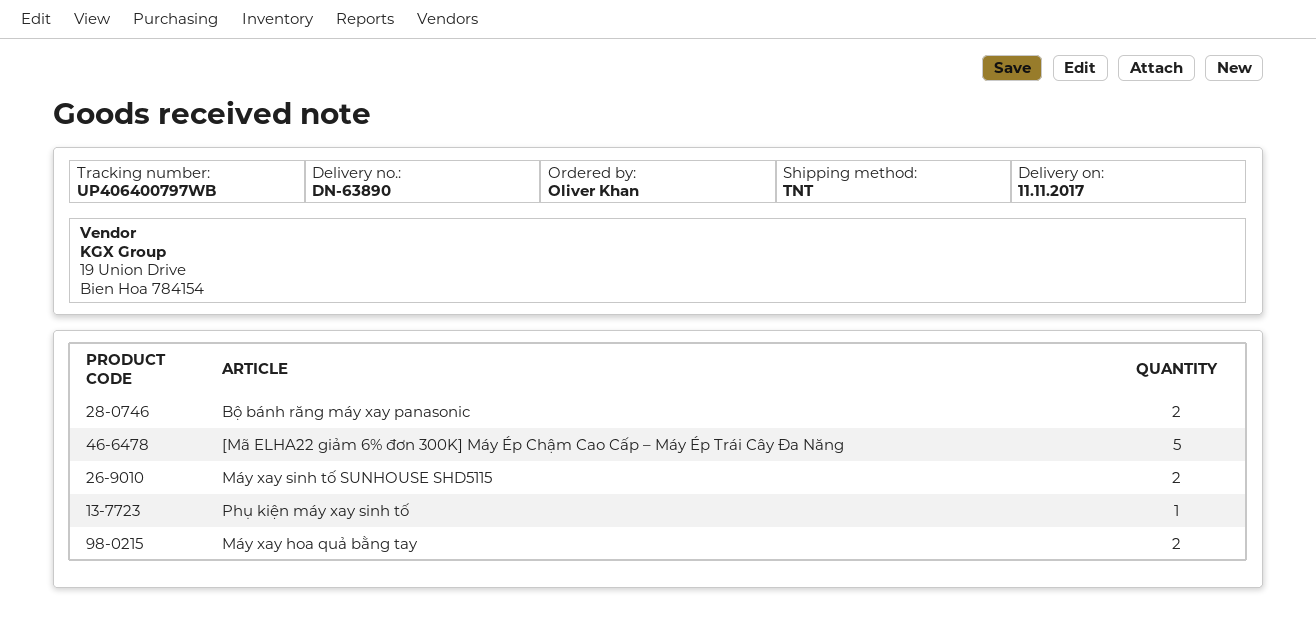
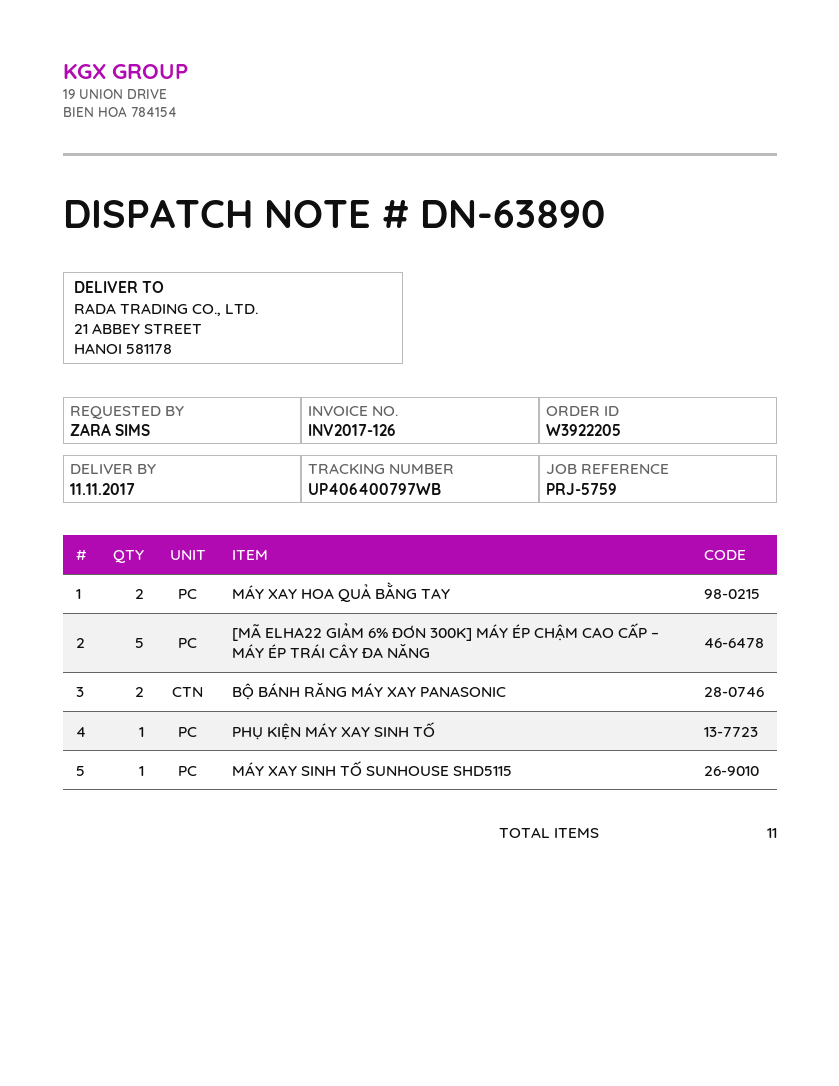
ordered by: Oliver Khan -> ZARA SIMS
Máy xay sinh tố SUNHOUSE SHD5115: 2 -> 1

